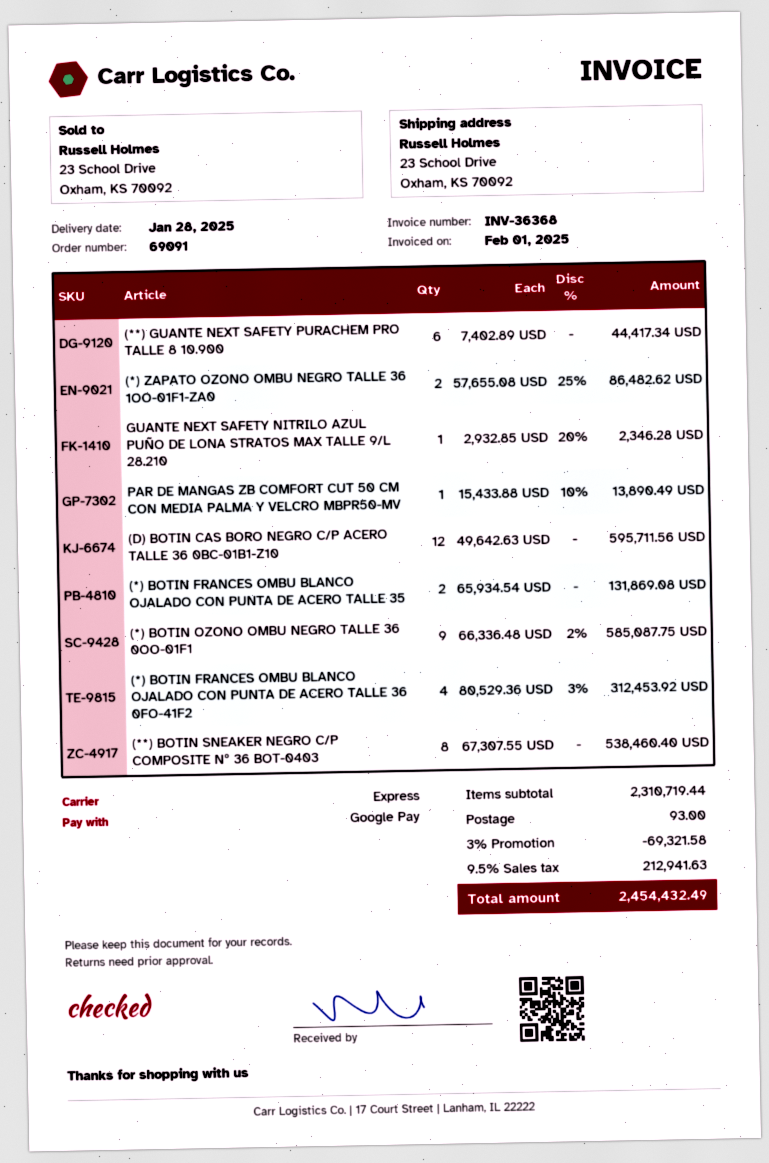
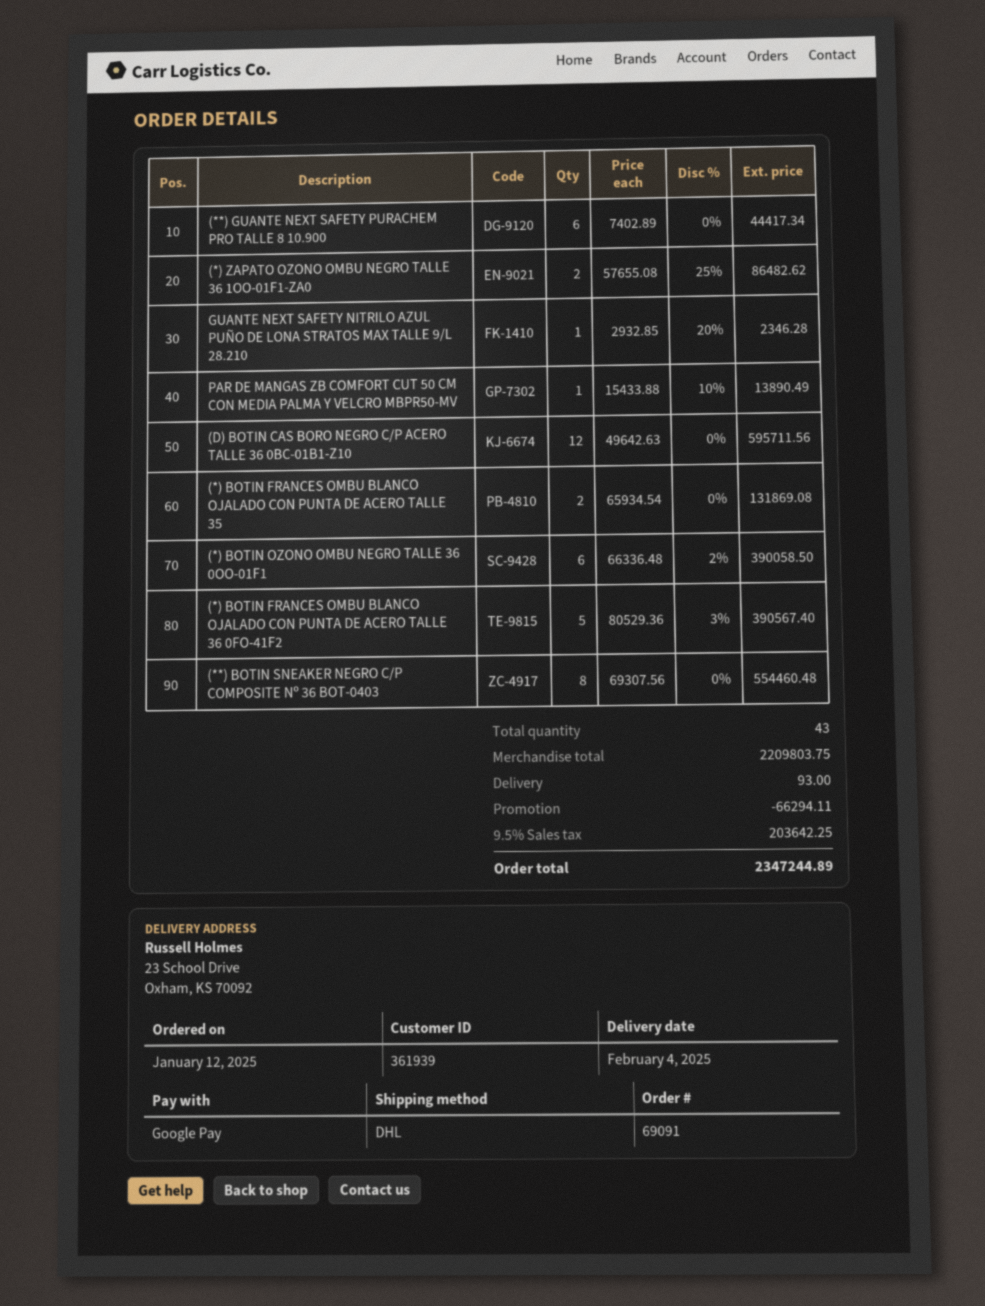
delivery date: 2025-01-28 -> 2025-02-04
shipping method: express -> DHL
(*) BOTIN OZONO OMBU NEGRO TALLE 36 0OO-01F1: 9 x 66336.48 - 2% = 585087.75 -> 6 x 66336.48 - 2% = 390058.50
(*) BOTIN FRANCES OMBU BLANCO OJALADO CON PUNTA DE ACERO TALLE 36 0FO-41F2: 4 x 80529.36 - 3% = 312453.92 -> 5 x 80529.36 - 3% = 390567.40
(**) BOTIN SNEAKER NEGRO C/P COMPOSITE Nº 36 BOT-0403: 8 x 67307.55 = 538460.40 -> 8 x 69307.56 = 554460.48
subtotal: 2310719.44 -> 2209803.75
discount: 69321.58 -> 66294.11
tax: 9.5% = 212941.63 -> 9.5% = 203642.25
total: 2454432.49 -> 2347244.89

